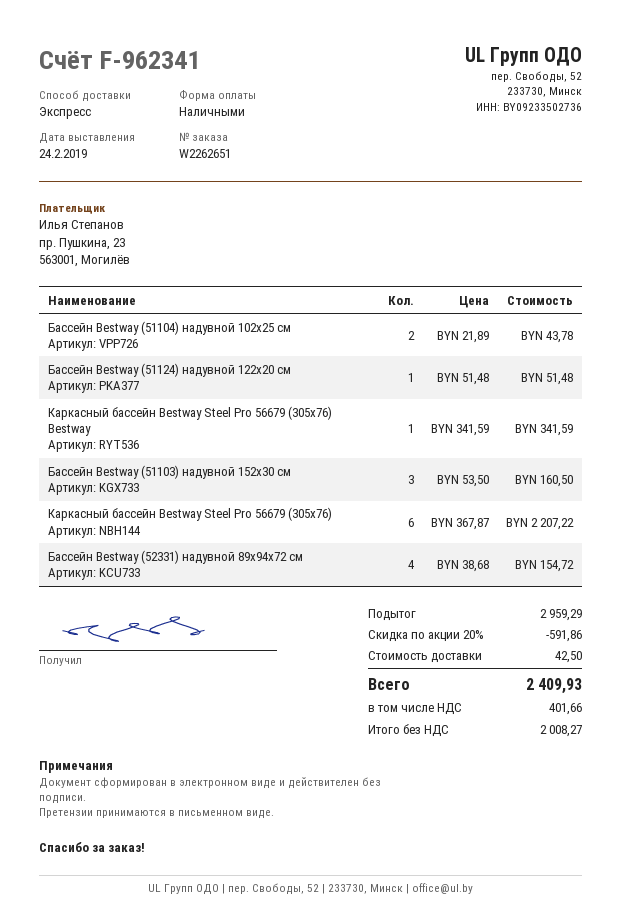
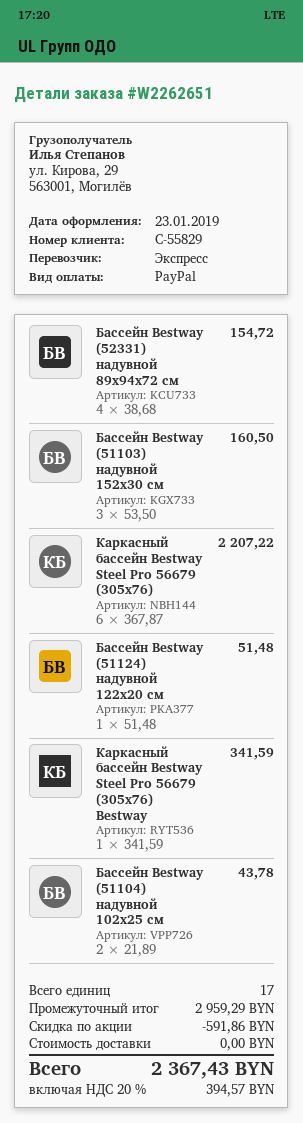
payment method: cash -> PayPal
shipping: 42.50 -> 0.00
tax: 401.66 -> 394.57
total: 2409.93 -> 2367.43

